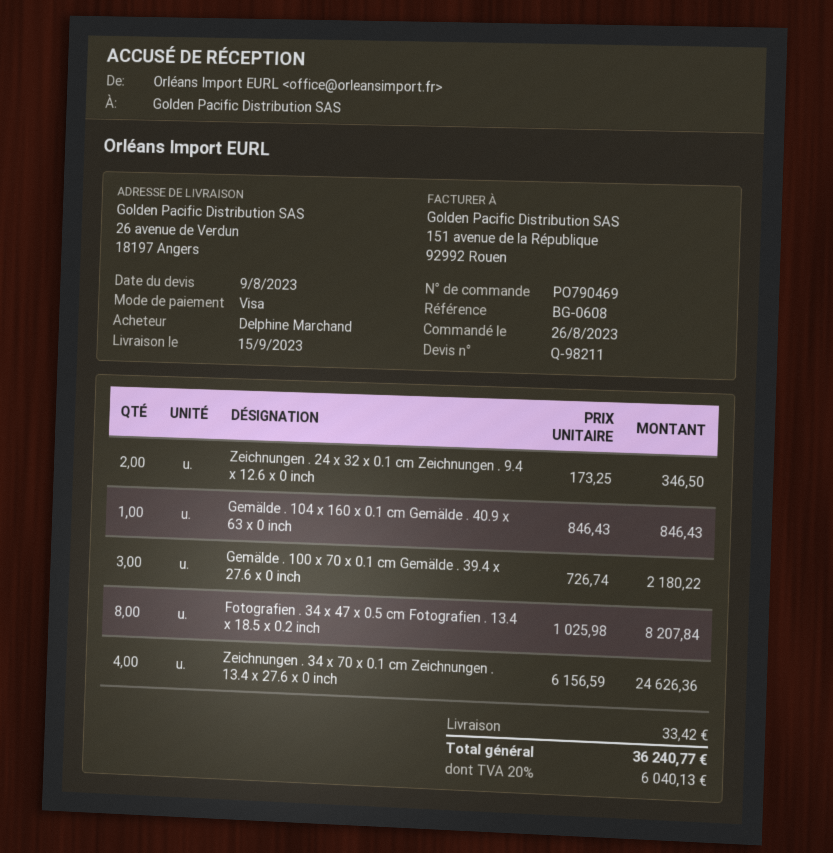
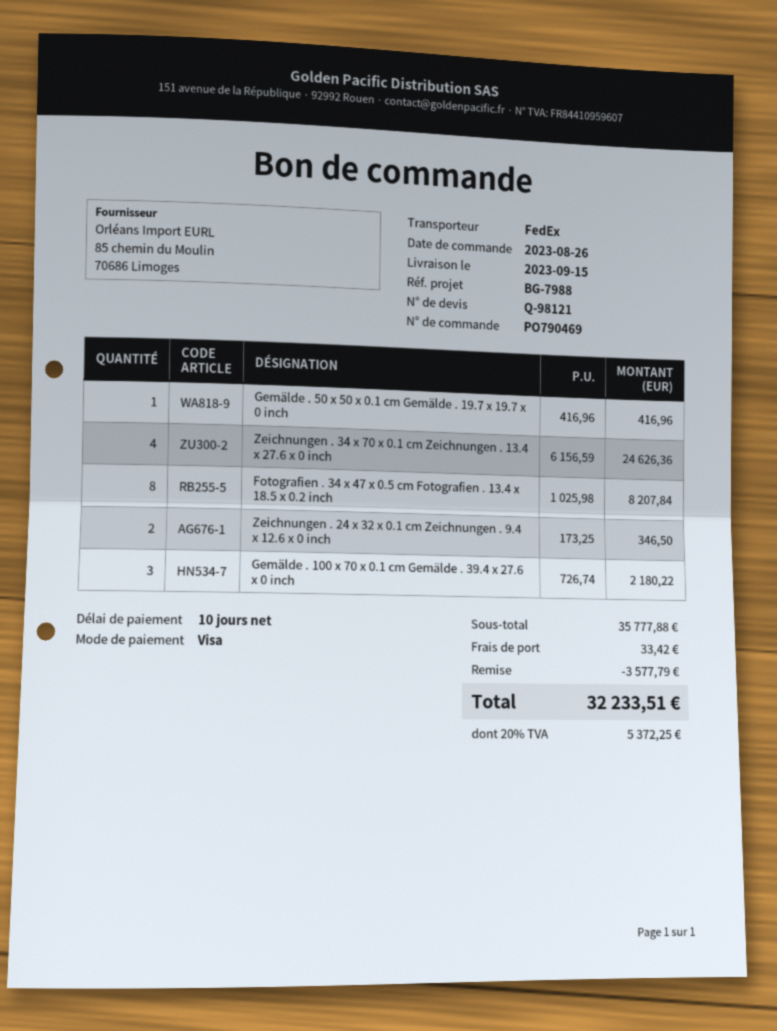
quote number: Q-98211 -> Q-98121
reference: BG-0608 -> BG-7988
Gemälde . 104 x 160 x 0.1 cm Gemälde . 40.9 x 63 x 0 inch: 1 x 846.43 = 846.43 -> none
Gemälde . 50 x 50 x 0.1 cm Gemälde . 19.7 x 19.7 x 0 inch: none -> 1 x 416.96 = 416.96
discount: none -> 3577.79
tax: 20% = 6040.13 -> 20% = 5372.25
total: 36240.77 -> 32233.51

